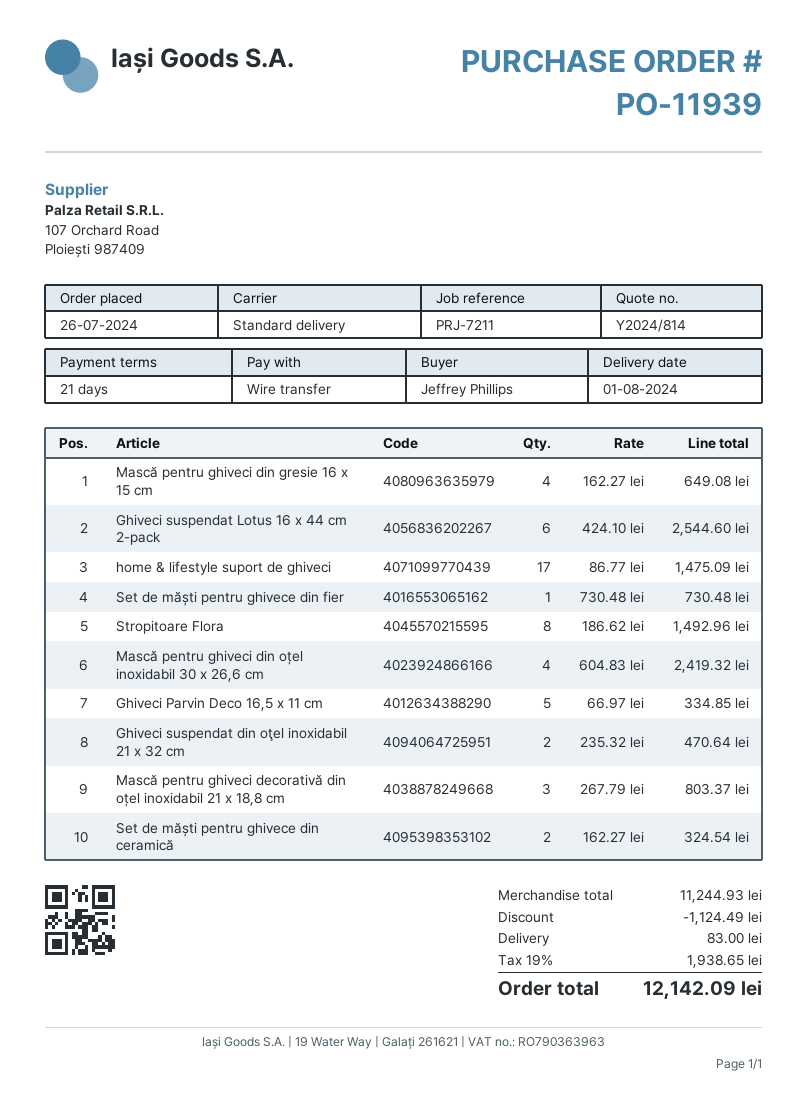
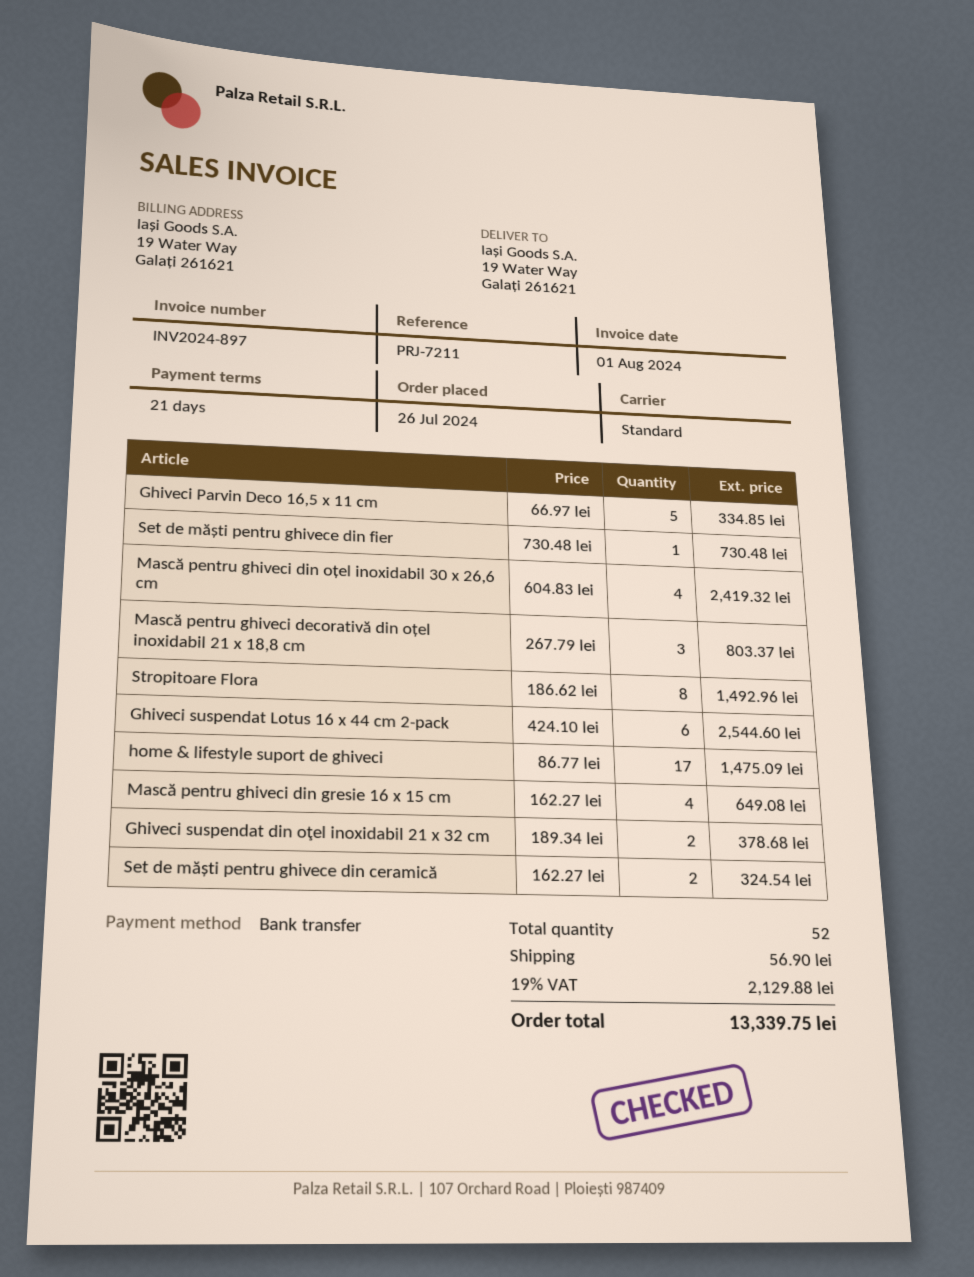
Ghiveci suspendat din oţel inoxidabil 21 x 32 cm: 2 x 235.32 = 470.64 -> 2 x 189.34 = 378.68
discount: 1124.49 -> none
shipping: 83.00 -> 56.90
tax: 19% = 1938.65 -> 19% = 2129.88
total: 12142.09 -> 13339.75

